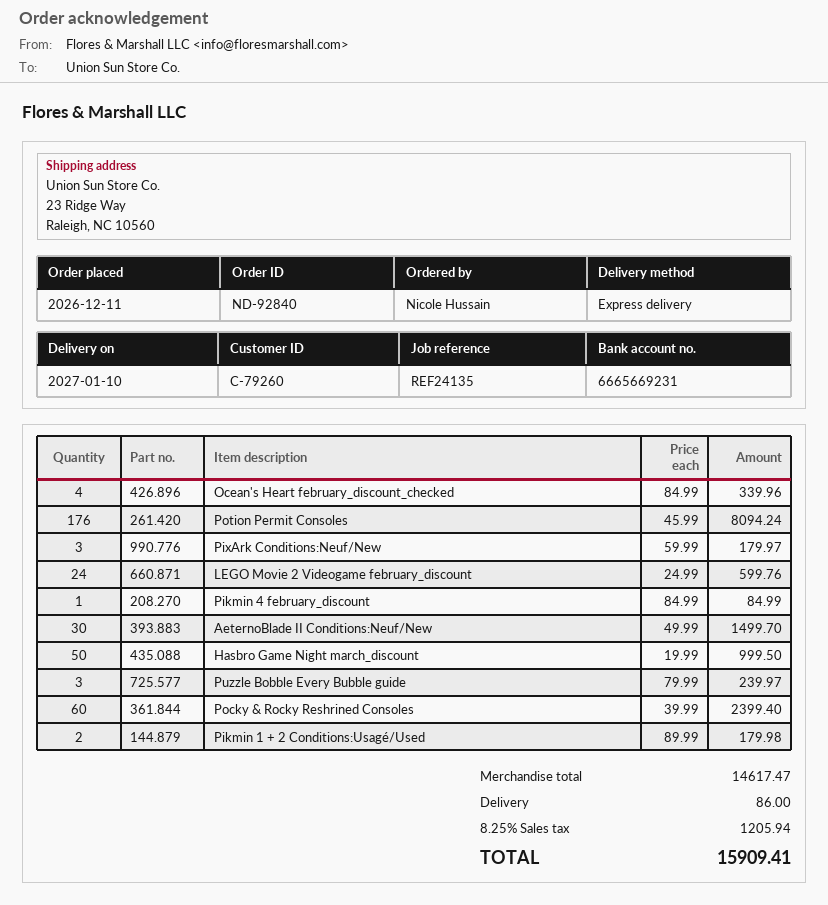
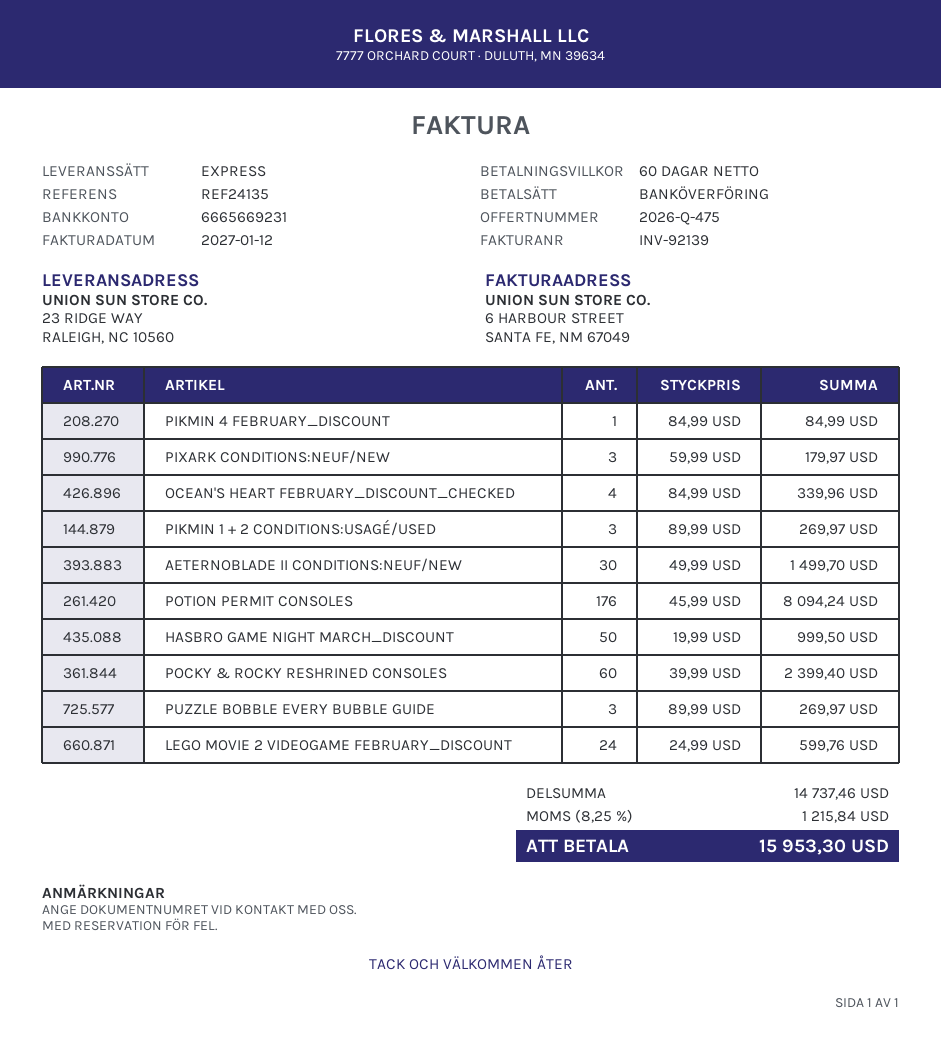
Puzzle Bobble Every Bubble guide: 3 x 79.99 = 239.97 -> 3 x 89.99 = 269.97
Pikmin 1 + 2 Conditions:Usagé/Used: 2 x 89.99 = 179.98 -> 3 x 89.99 = 269.97
subtotal: 14617.47 -> 14737.46
shipping: 86.00 -> none
tax: 8.25% = 1205.94 -> 8.25% = 1215.84
total: 15909.41 -> 15953.30

